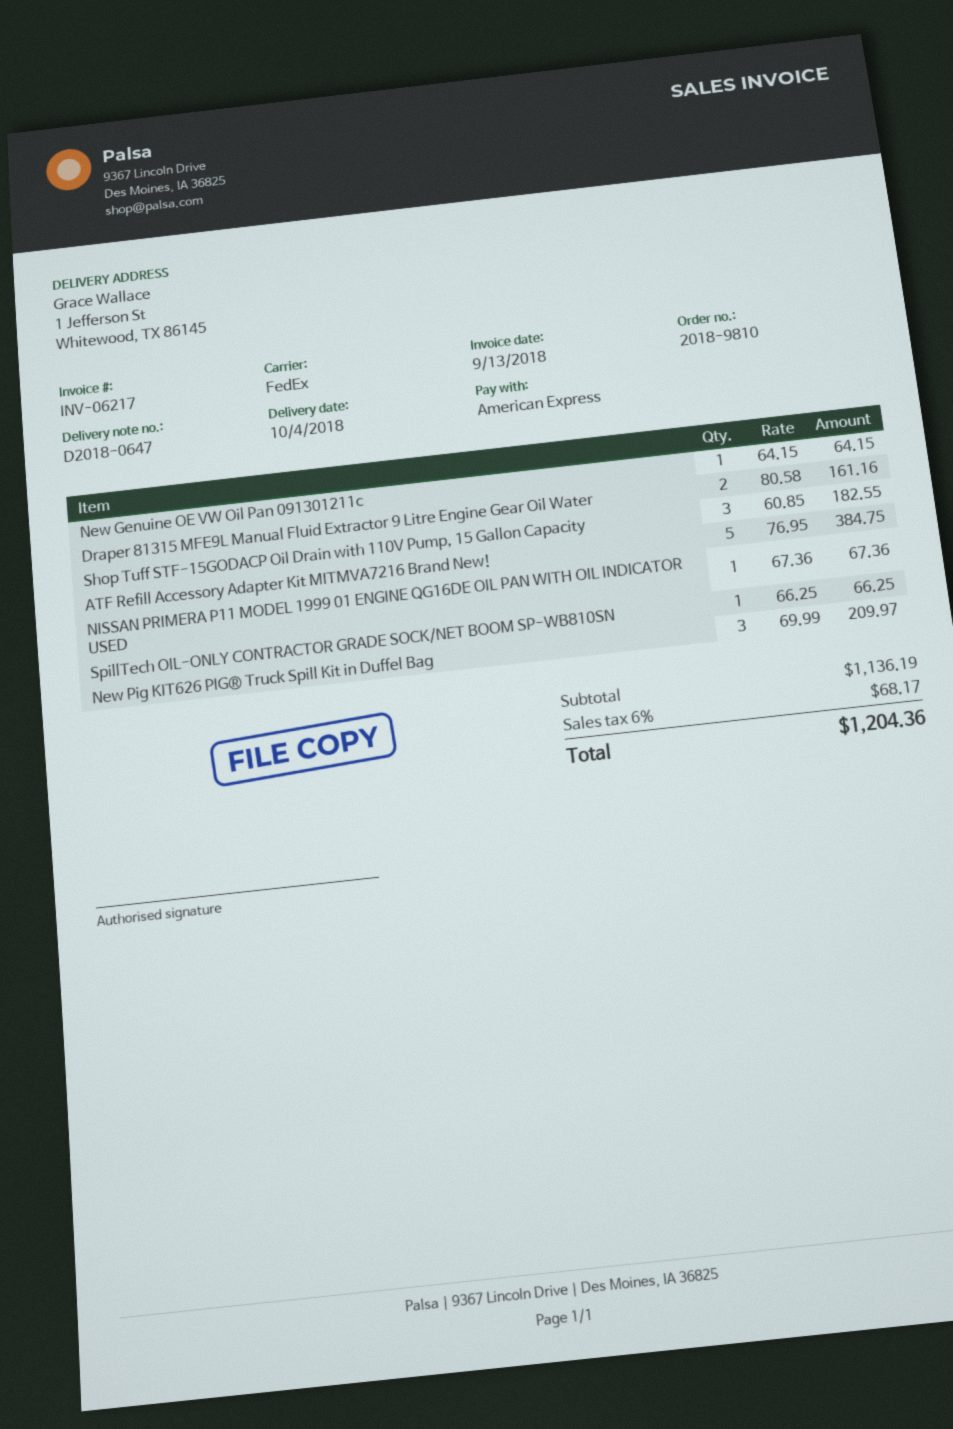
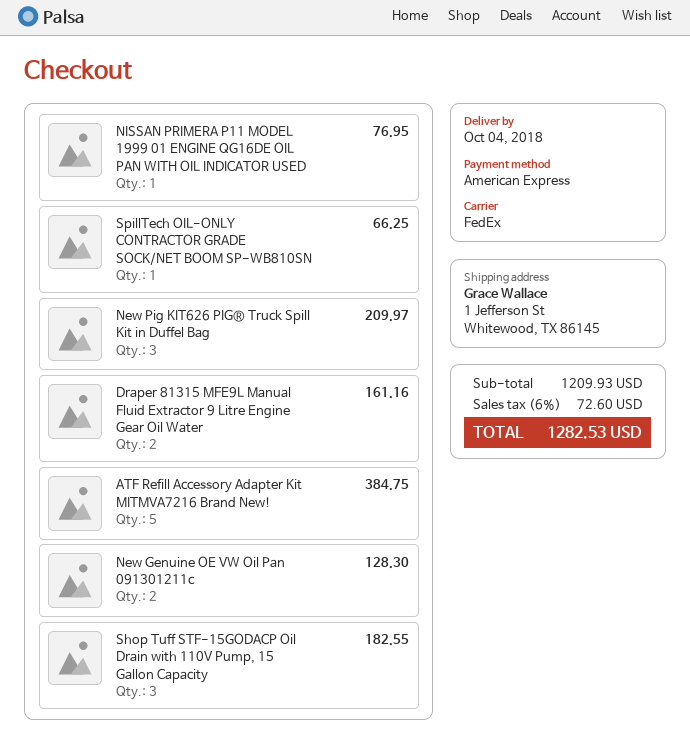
New Genuine OE VW Oil Pan 091301211c: 1 for 64.15 -> 2 for 128.30
NISSAN PRIMERA P11 MODEL 1999 01 ENGINE QG16DE OIL PAN WITH OIL INDICATOR USED: 1 for 67.36 -> 1 for 76.95
subtotal: 1136.19 -> 1209.93
tax: 6% = 68.17 -> 6% = 72.60
total: 1204.36 -> 1282.53

